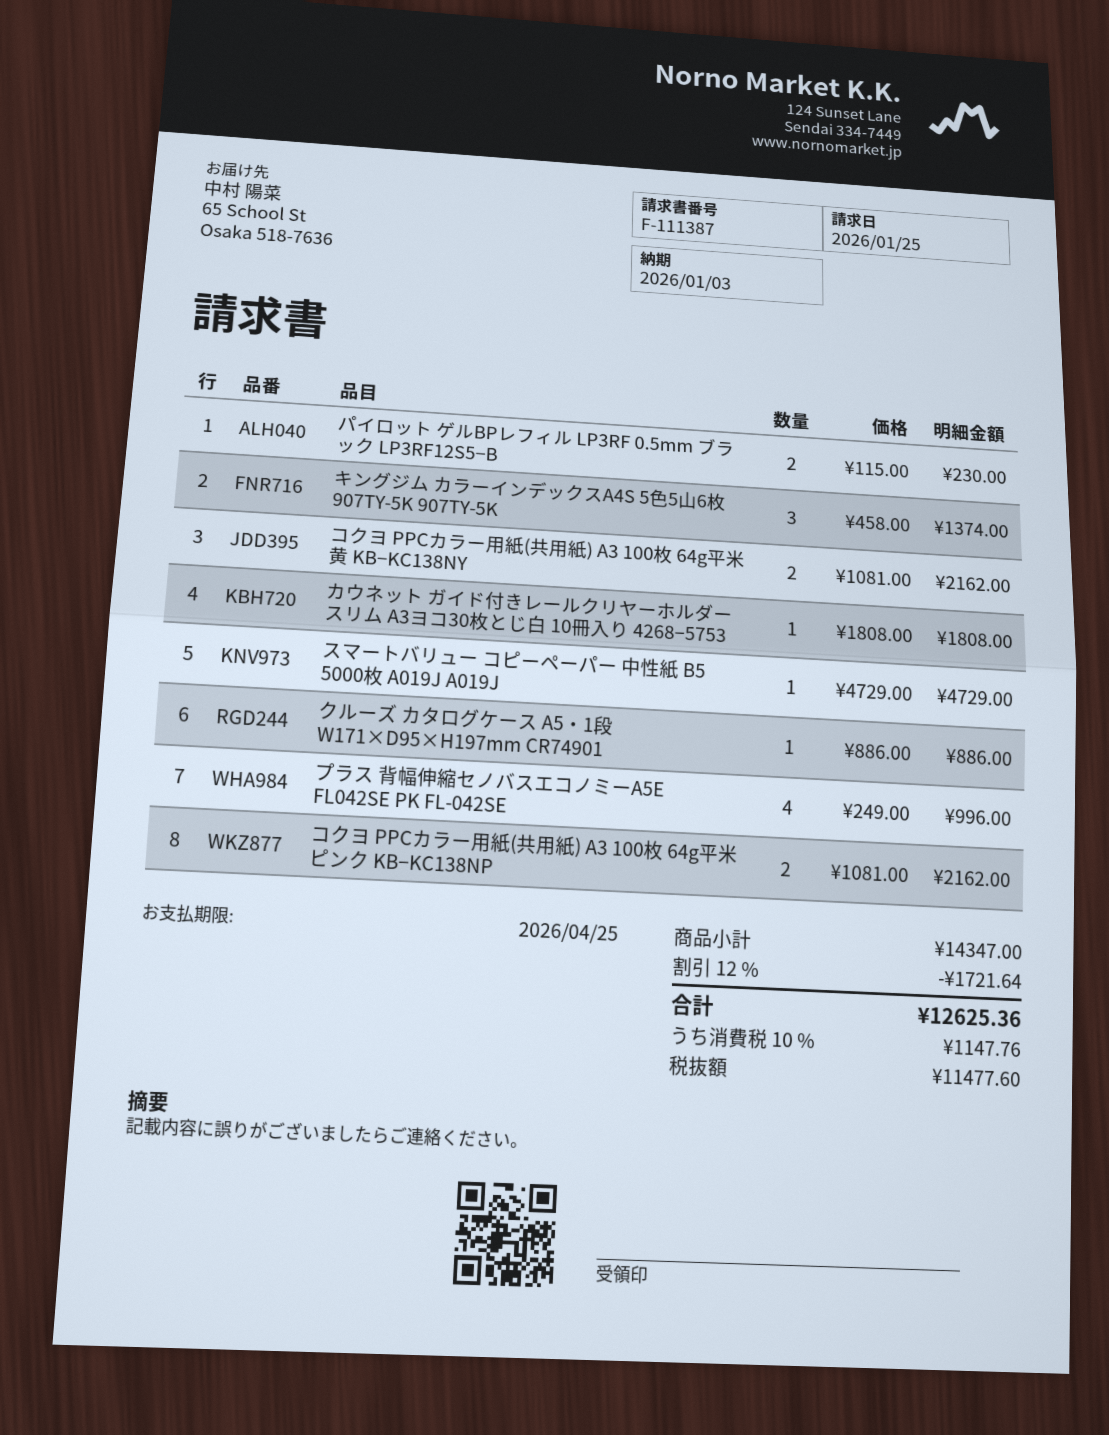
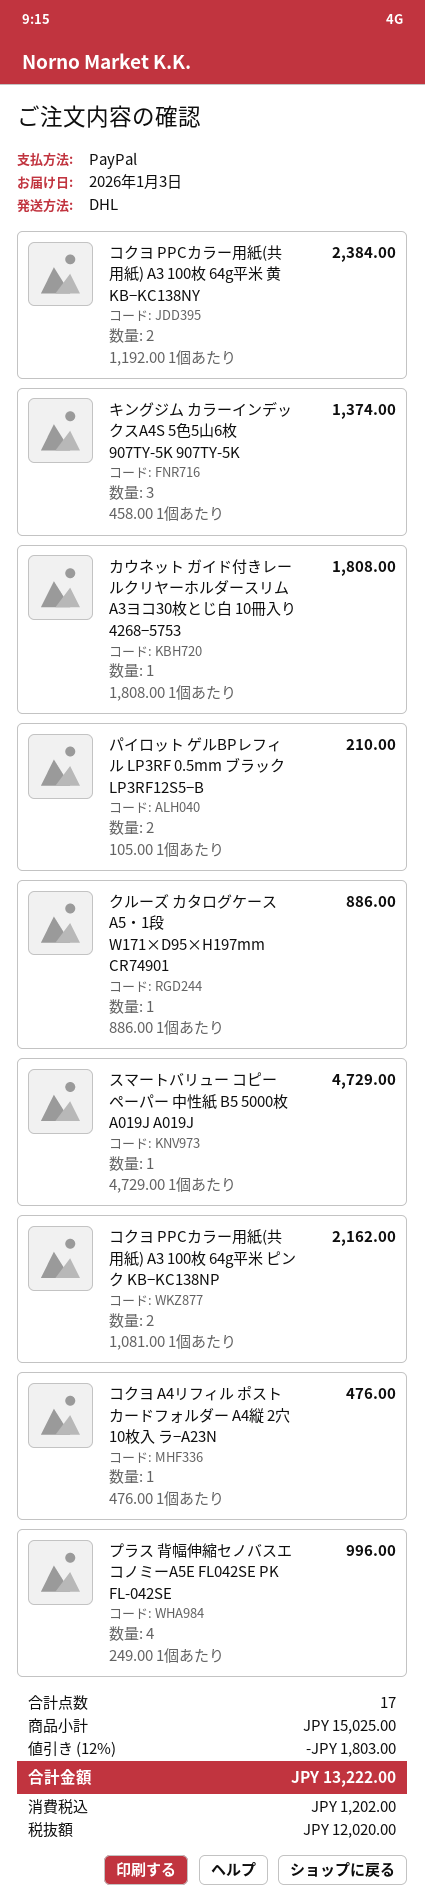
パイロット ゲルBPレフィル LP3RF 0.5mm ブラック LP3RF12S5−B: 2 x 115.00 = 230.00 -> 2 x 105.00 = 210.00
コクヨ PPCカラー用紙(共用紙) A3 100枚 64g平米 黄 KB−KC138NY: 2 x 1081.00 = 2162.00 -> 2 x 1192.00 = 2384.00
コクヨ A4リフィル ポストカードフォルダー A4縦 2穴 10枚入 ラ−A23N: none -> 1 x 476.00 = 476.00
subtotal: 14347.00 -> 15025.00
discount: 12% = 1721.64 -> 12% = 1803.00
net: 11477.60 -> 12020.00
tax: 1147.76 -> 1202.00
total: 12625.36 -> 13222.00

